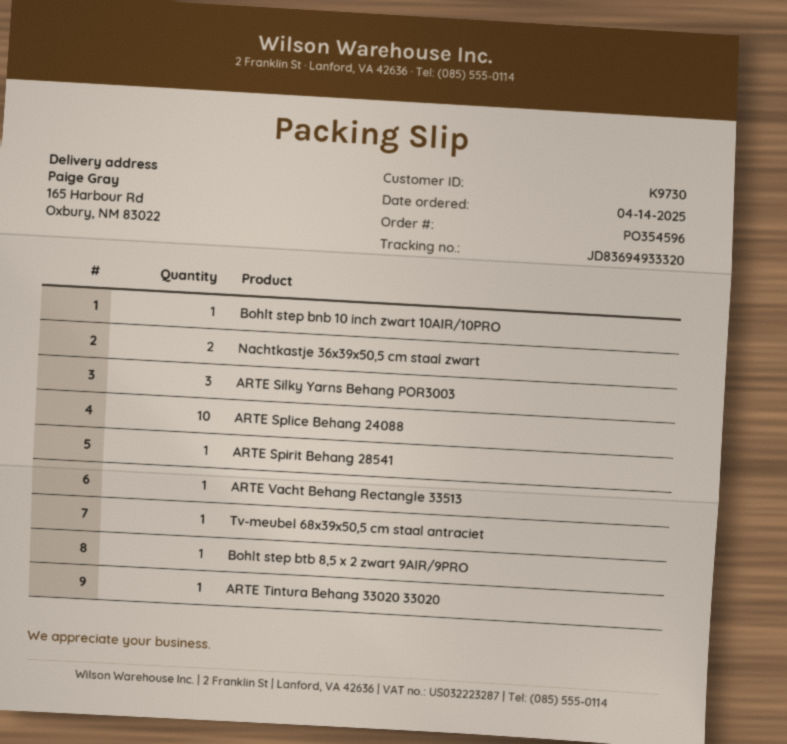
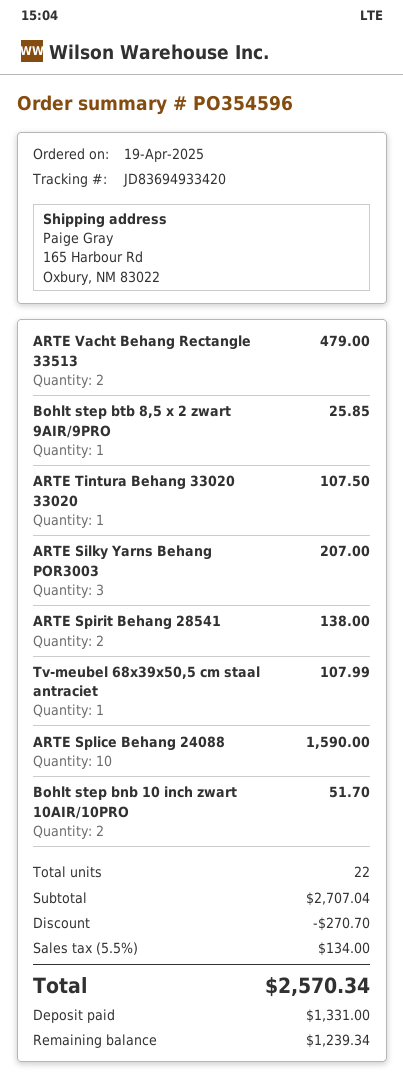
order date: 2025-04-14 -> 2025-04-19
tracking number: JD83694933320 -> JD83694933420
Bohlt step bnb 10 inch zwart 10AIR/10PRO: 1 -> 2
Nachtkastje 36x39x50,5 cm staal zwart: 2 -> none
ARTE Spirit Behang 28541: 1 -> 2
ARTE Vacht Behang Rectangle 33513: 1 -> 2

